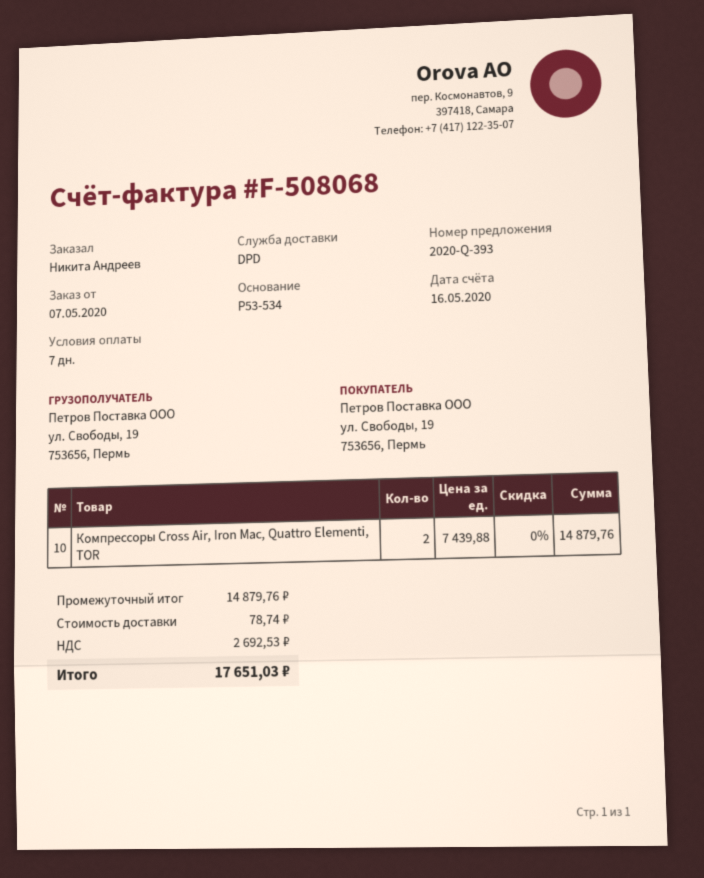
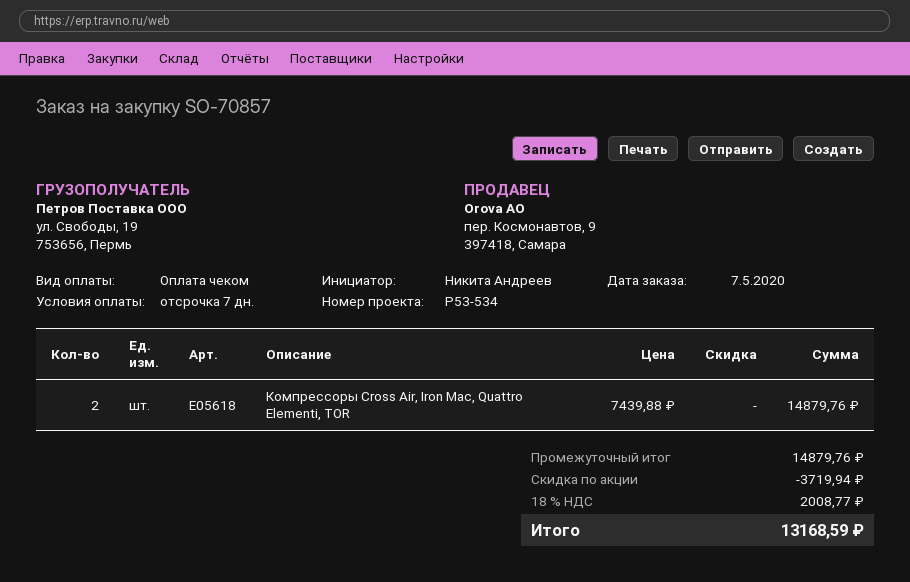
discount: none -> 3719.94
shipping: 78.74 -> none
tax: 2692.53 -> 2008.77
total: 17651.03 -> 13168.59

